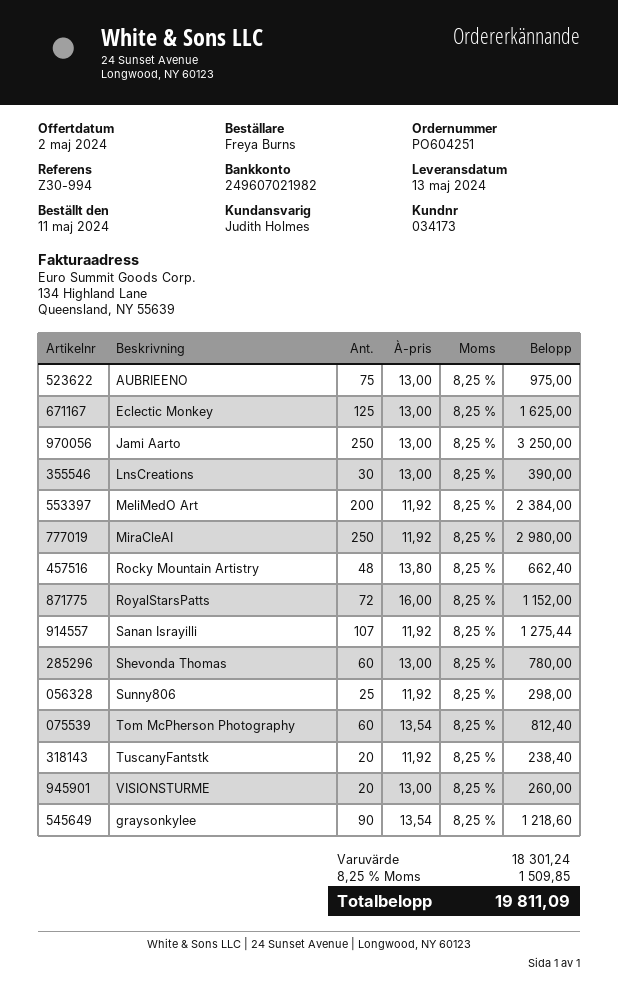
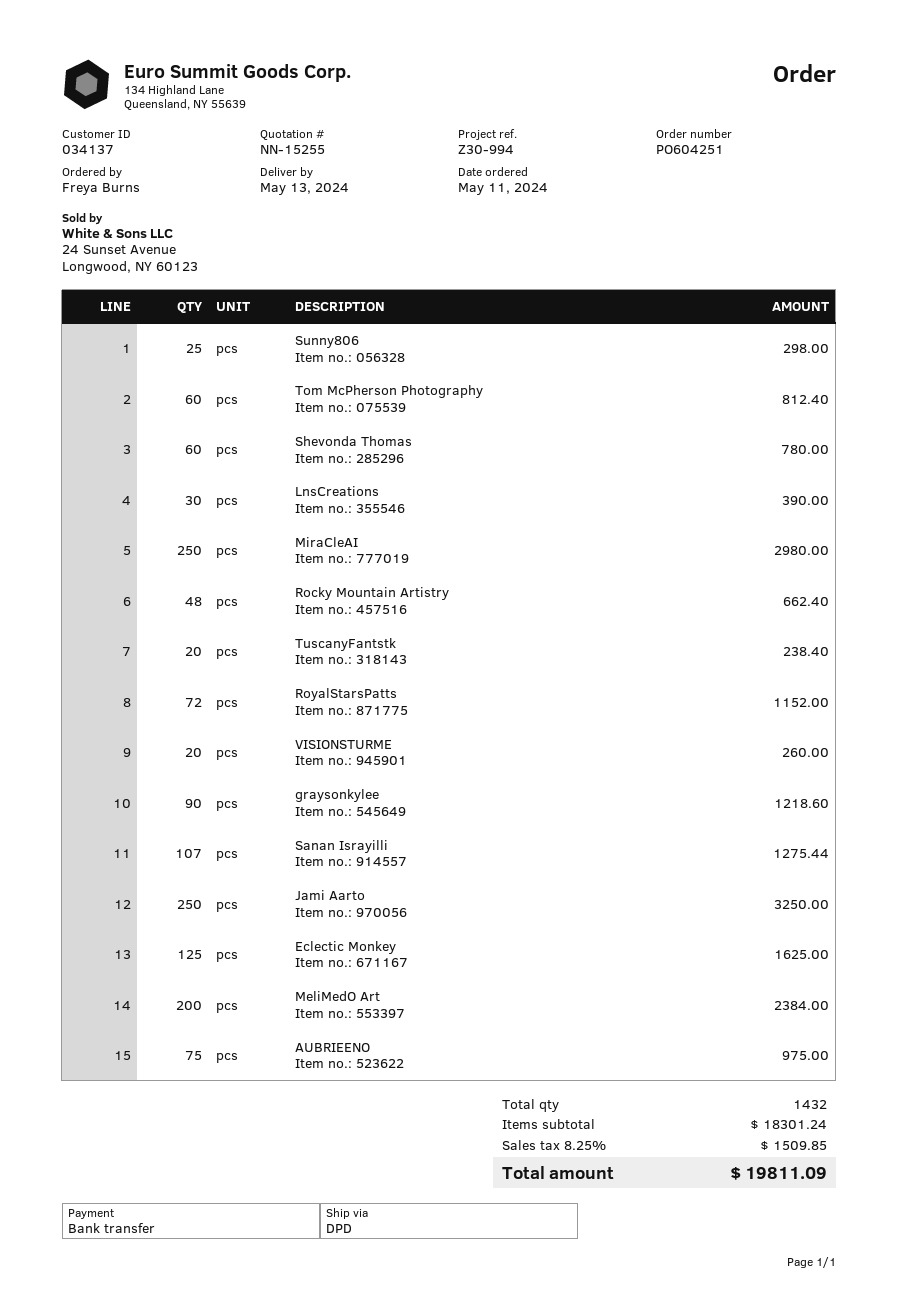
customer number: 034173 -> 034137

